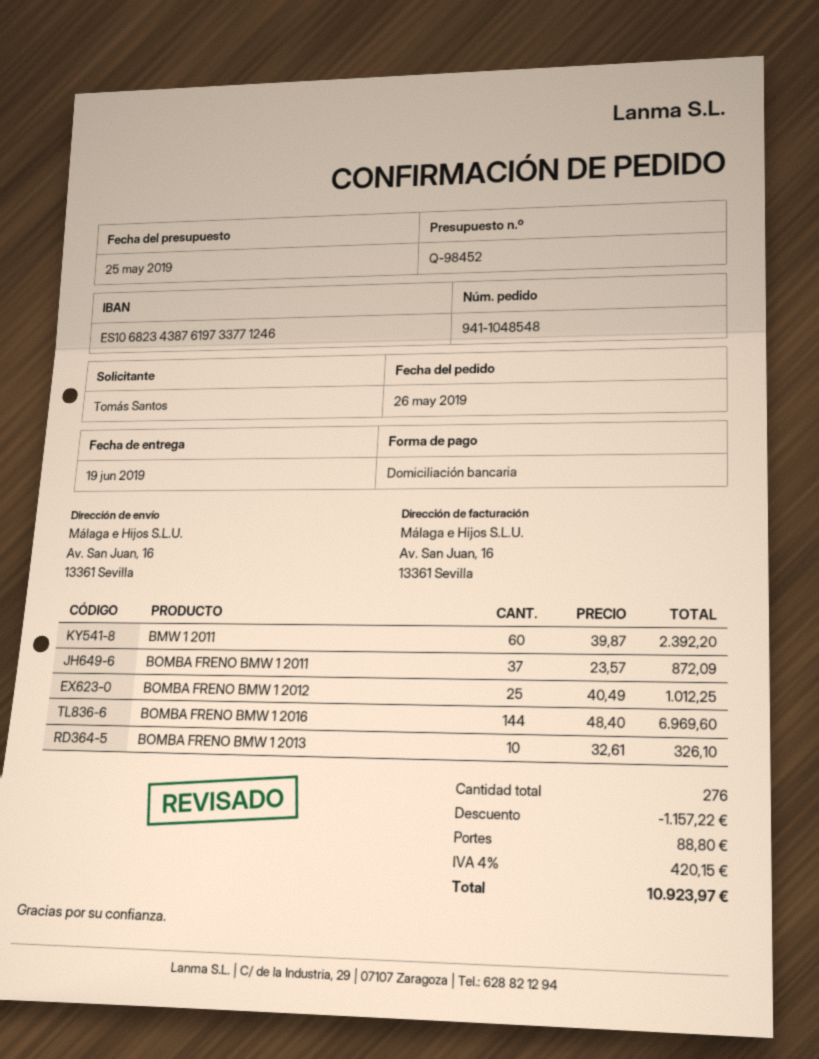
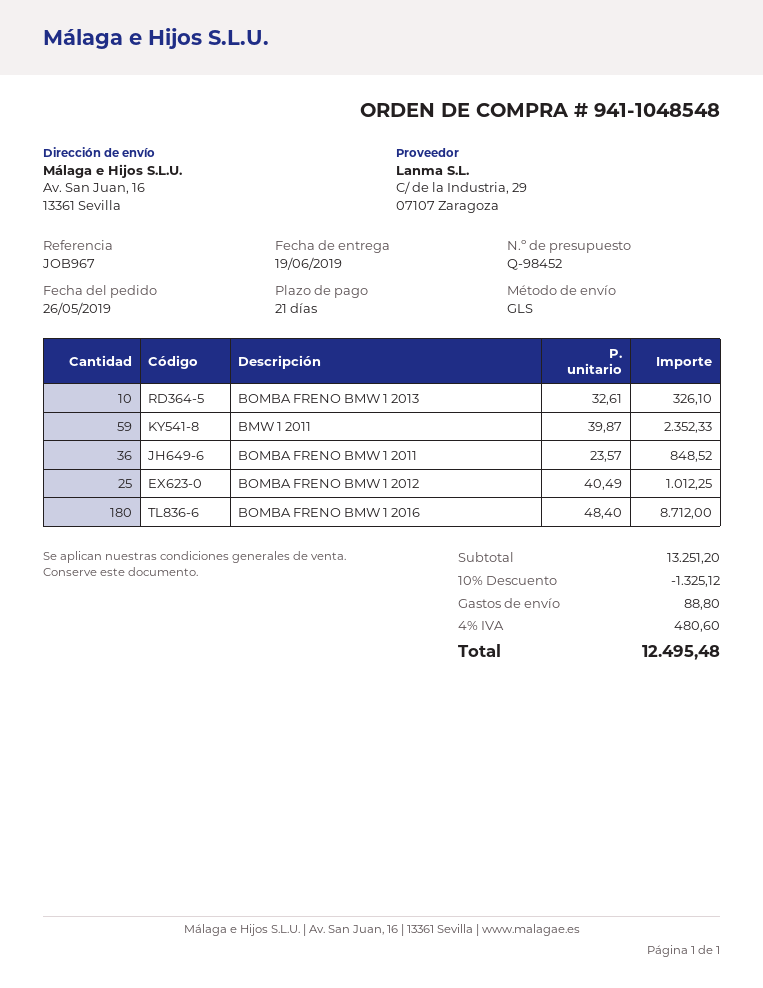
BMW 1 2011: 60 x 39.87 = 2392.20 -> 59 x 39.87 = 2352.33
BOMBA FRENO BMW 1 2011: 37 x 23.57 = 872.09 -> 36 x 23.57 = 848.52
BOMBA FRENO BMW 1 2016: 144 x 48.40 = 6969.60 -> 180 x 48.40 = 8712.00
discount: 1157.22 -> 1325.12
tax: 4% = 420.15 -> 4% = 480.60
total: 10923.97 -> 12495.48

